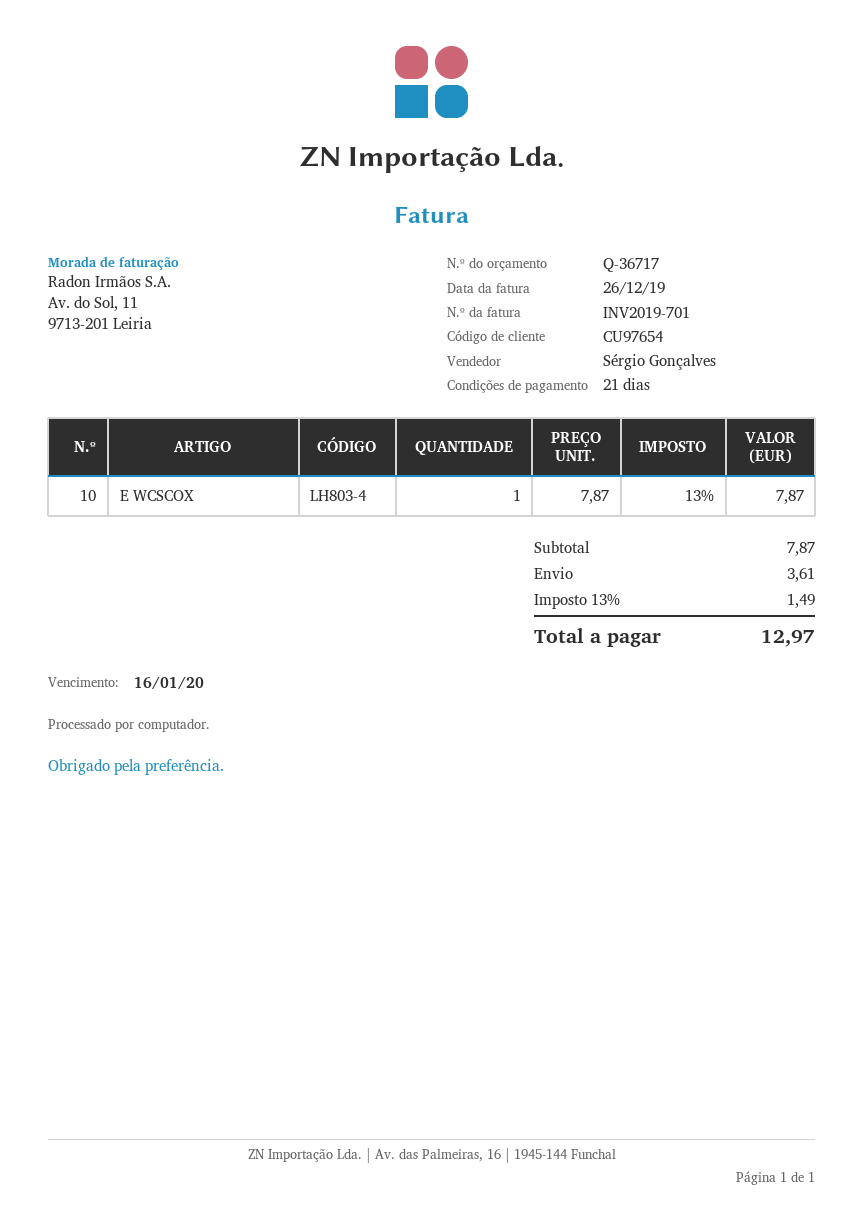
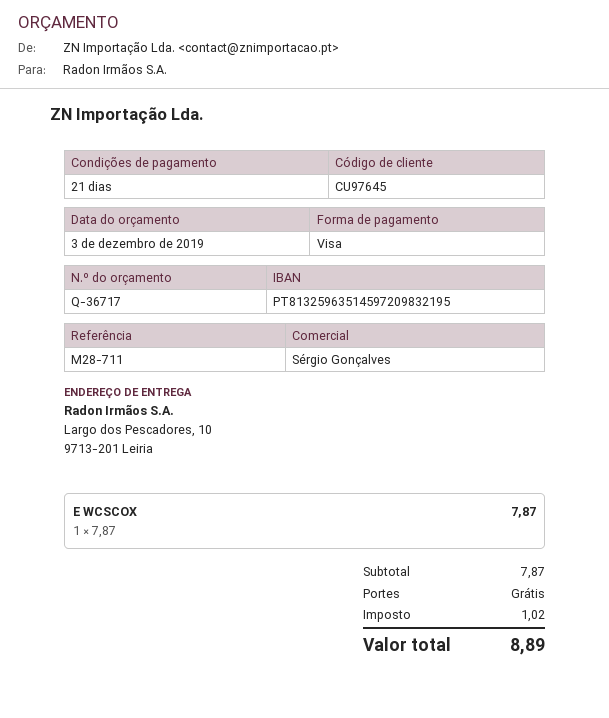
customer number: CU97654 -> CU97645
shipping: 3.61 -> 0.00
tax: 1.49 -> 1.02
total: 12.97 -> 8.89

